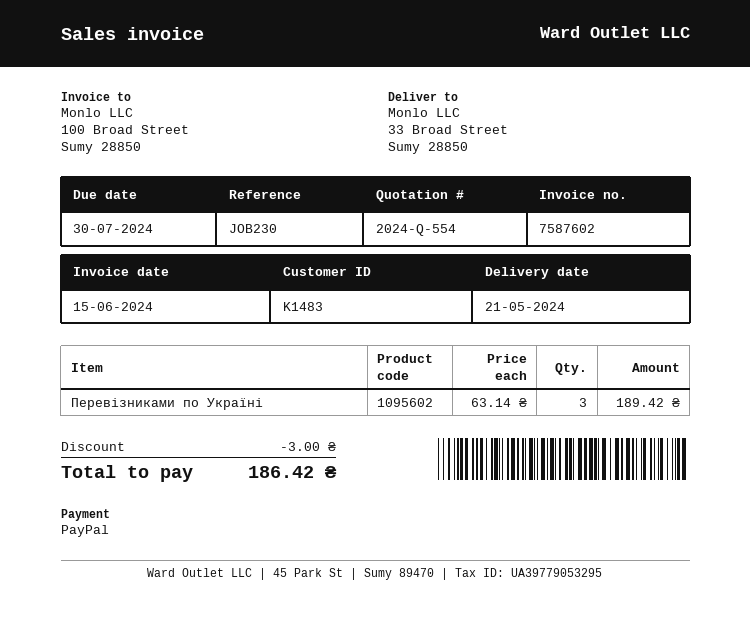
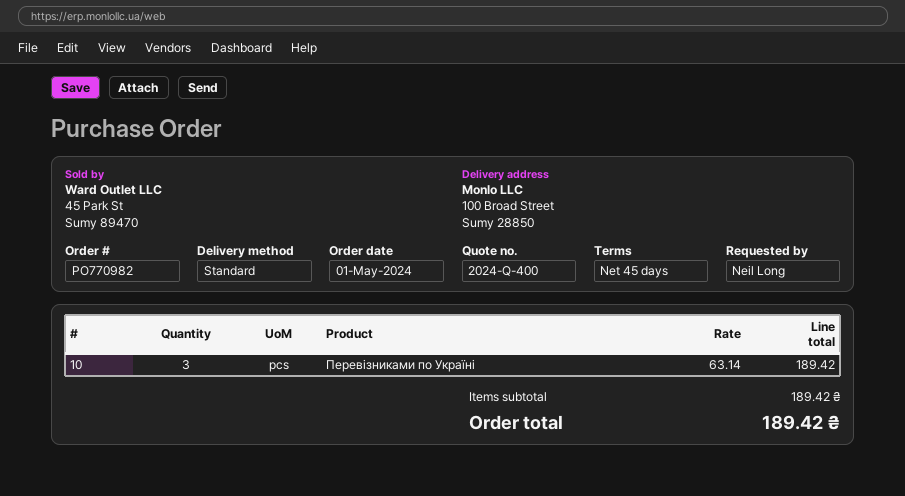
quote number: 2024-Q-554 -> 2024-Q-400
ship to: 33 Broad Street, Sumy 28850 -> 100 Broad Street, Sumy 28850
discount: 3.00 -> none
total: 186.42 -> 189.42

